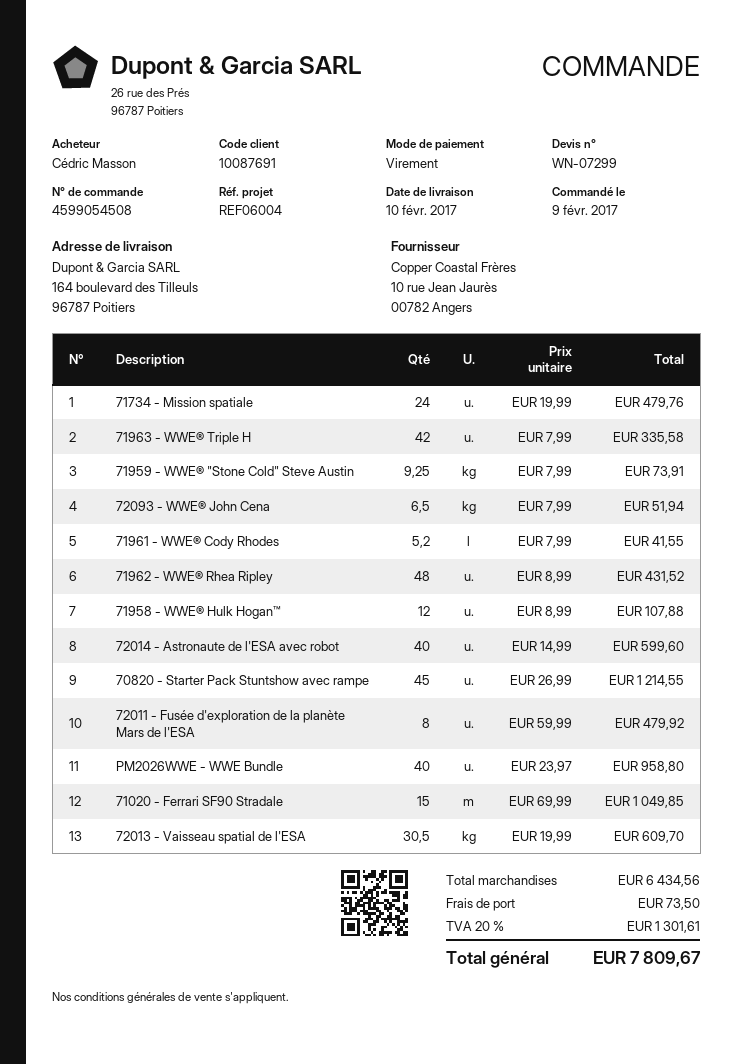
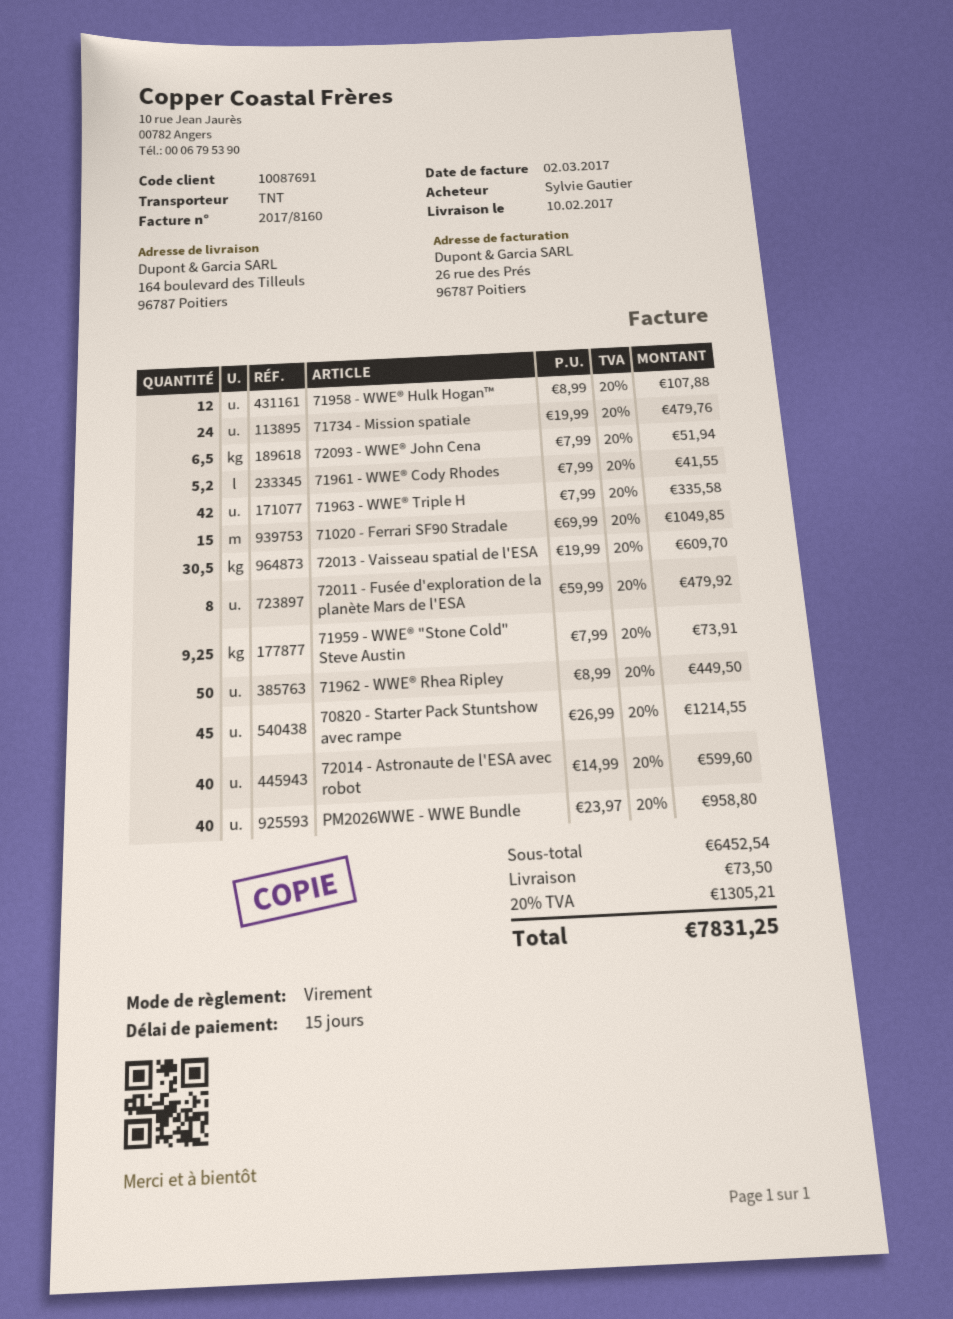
ordered by: Cédric Masson -> Sylvie Gautier
71962 - WWE® Rhea Ripley: 48 x 8.99 = 431.52 -> 50 x 8.99 = 449.50
subtotal: 6434.56 -> 6452.54
tax: 20% = 1301.61 -> 20% = 1305.21
total: 7809.67 -> 7831.25

